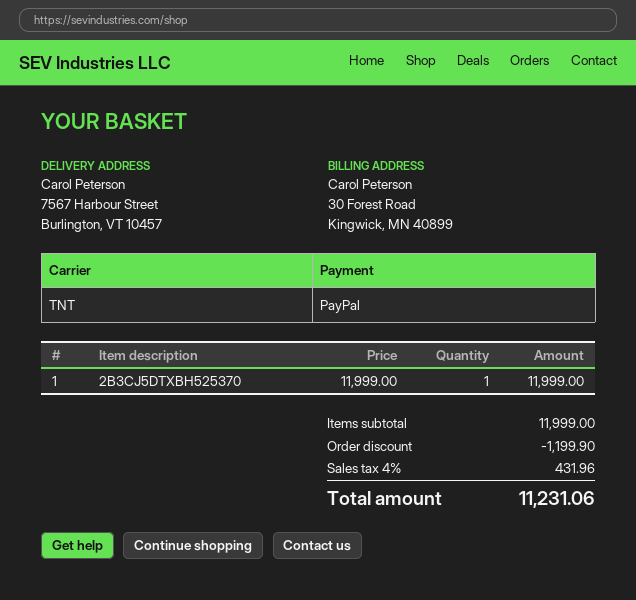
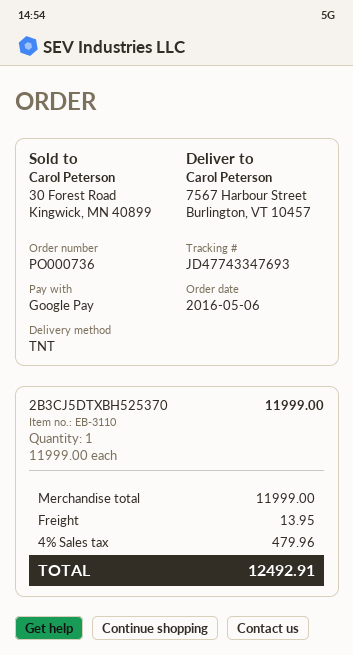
payment method: PayPal -> Google Pay
discount: 1199.90 -> none
shipping: none -> 13.95
tax: 4% = 431.96 -> 4% = 479.96
total: 11231.06 -> 12492.91

